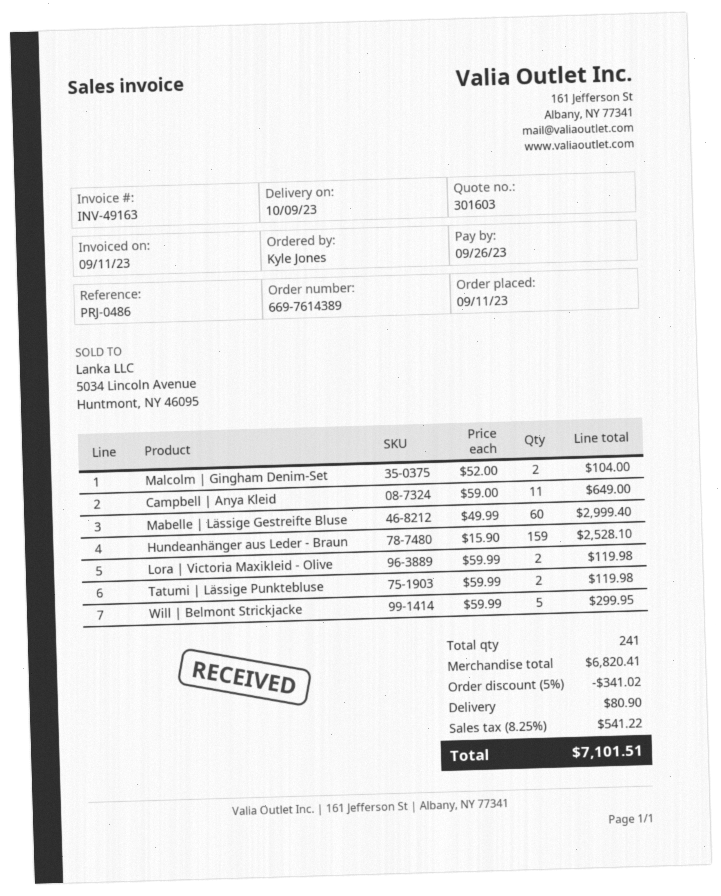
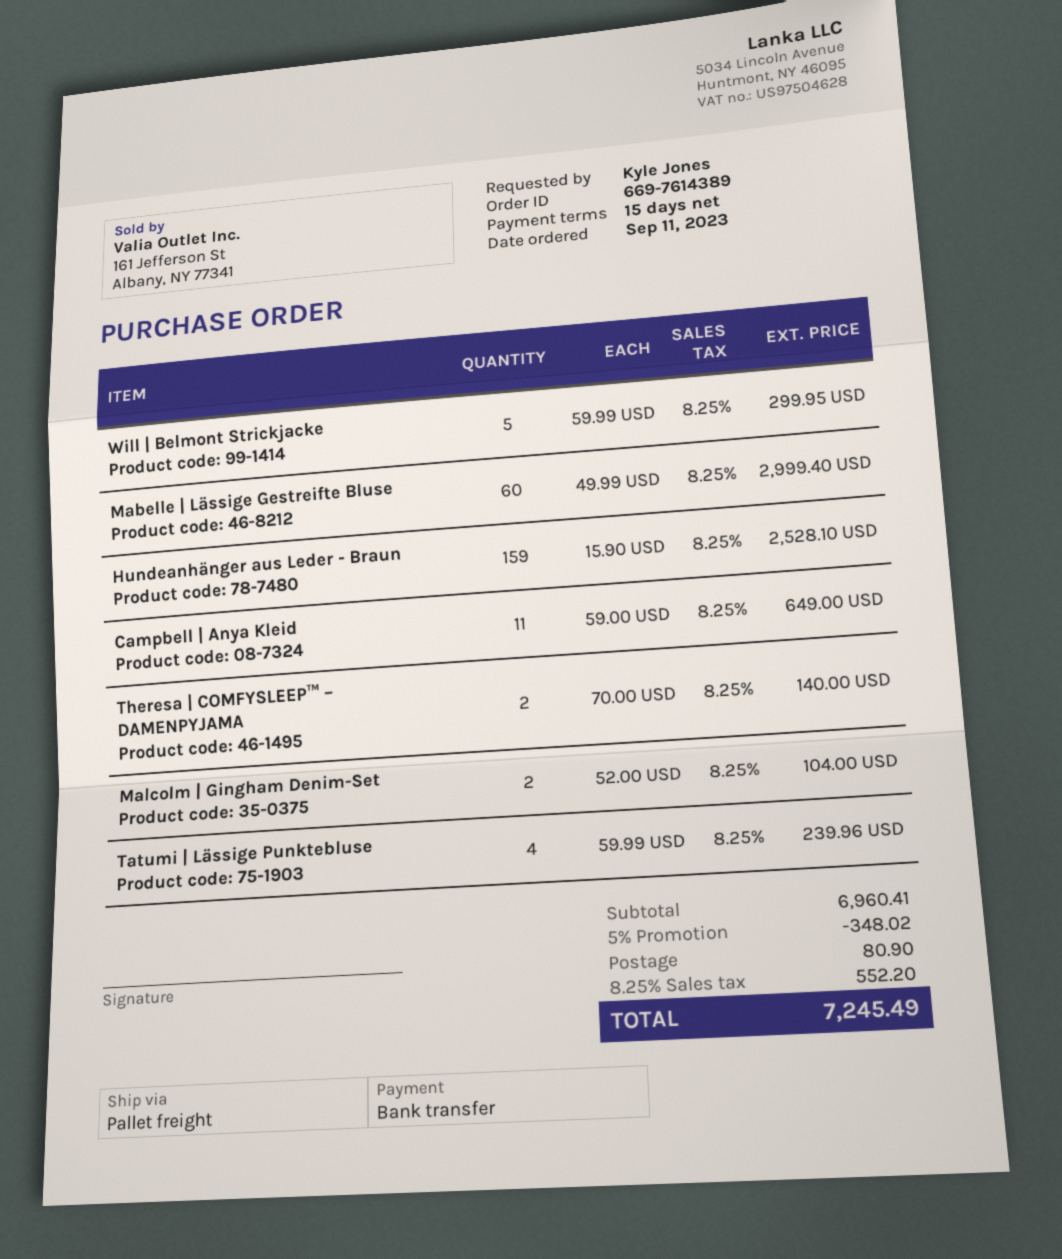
Lora | Victoria Maxikleid - Olive: 2 x 59.99 = 119.98 -> none
Tatumi | Lässige Punktebluse: 2 x 59.99 = 119.98 -> 4 x 59.99 = 239.96
Theresa | COMFYSLEEP™ – DAMENPYJAMA: none -> 2 x 70.00 = 140.00
subtotal: 6820.41 -> 6960.41
discount: 5% = 341.02 -> 5% = 348.02
tax: 8.25% = 541.22 -> 8.25% = 552.20
total: 7101.51 -> 7245.49

